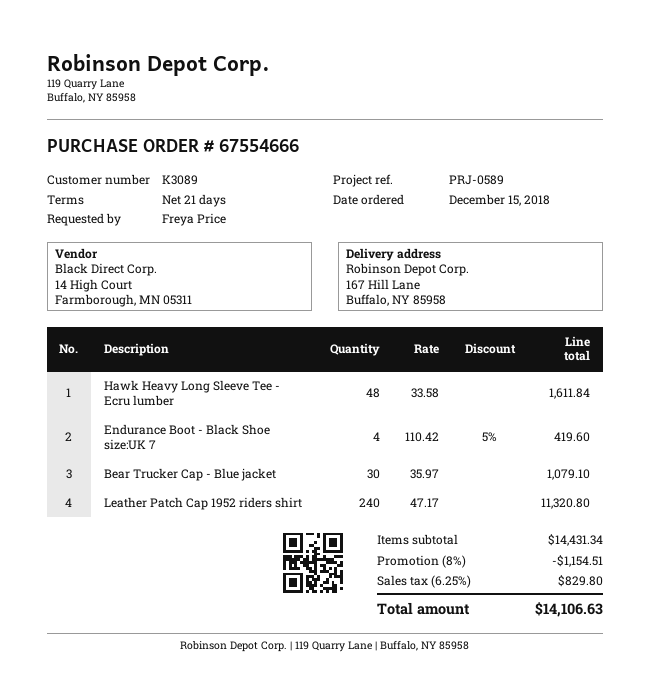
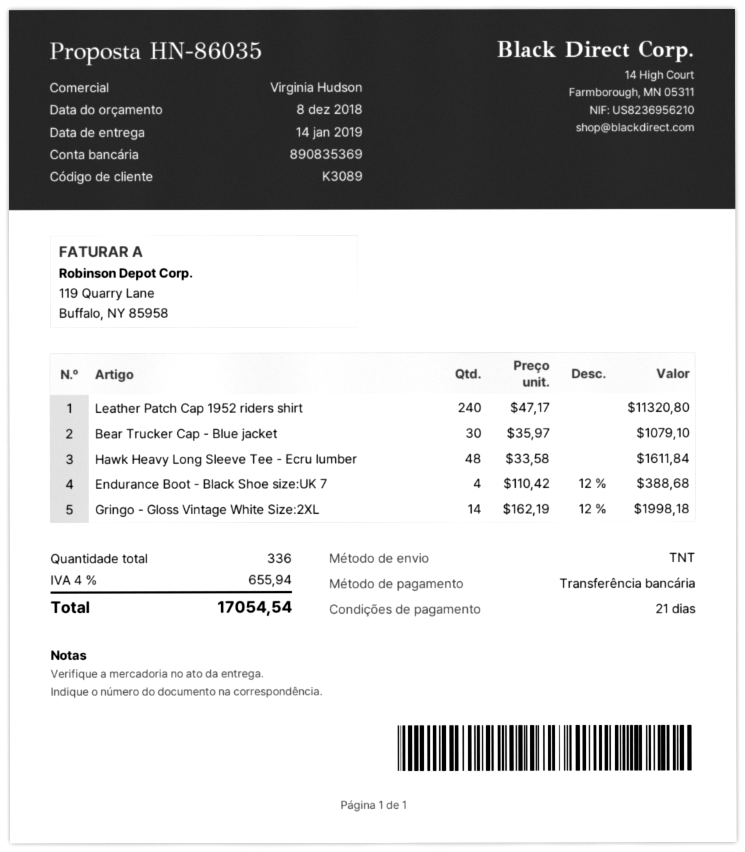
Endurance Boot - Black Shoe size:UK 7: 4 x 110.42 - 5% = 419.60 -> 4 x 110.42 - 12% = 388.68
Gringo - Gloss Vintage White Size:2XL: none -> 14 x 162.19 - 12% = 1998.18
discount: 8% = 1154.51 -> none
tax: 6.25% = 829.80 -> 4% = 655.94
total: 14106.63 -> 17054.54

